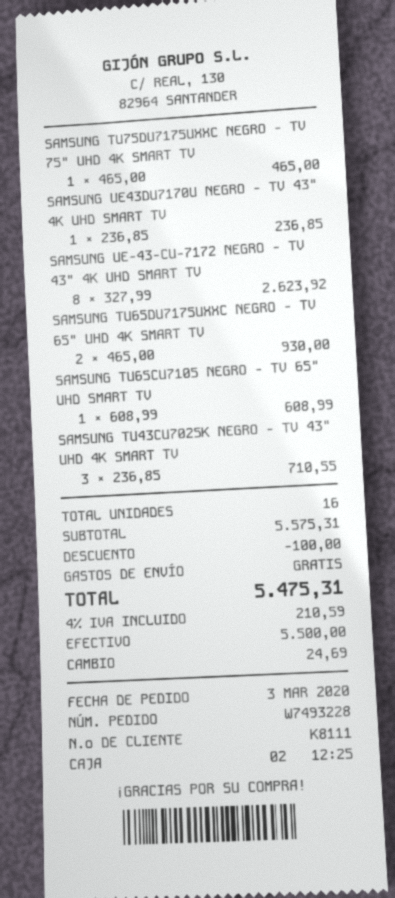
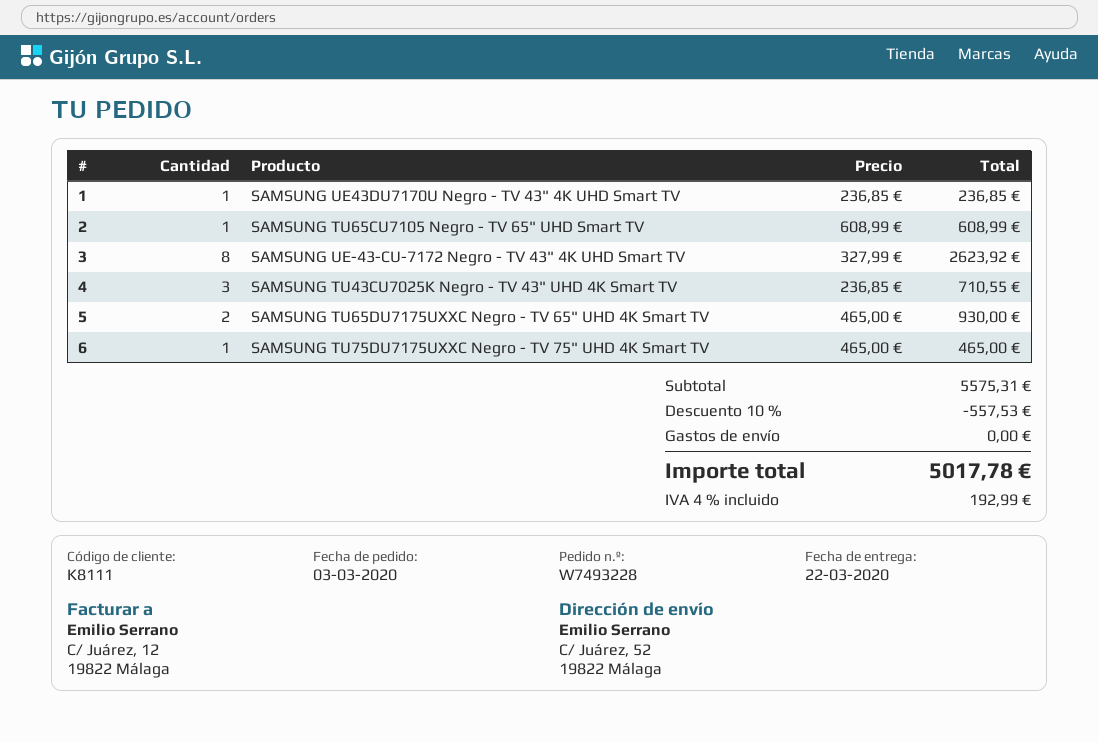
discount: 100.00 -> 557.53
tax: 4% = 210.59 -> 4% = 192.99
total: 5475.31 -> 5017.78

